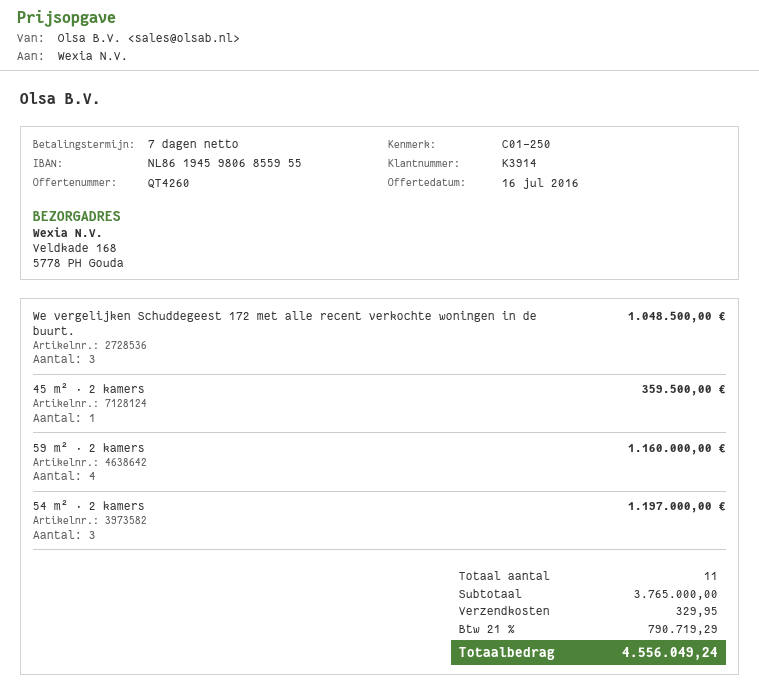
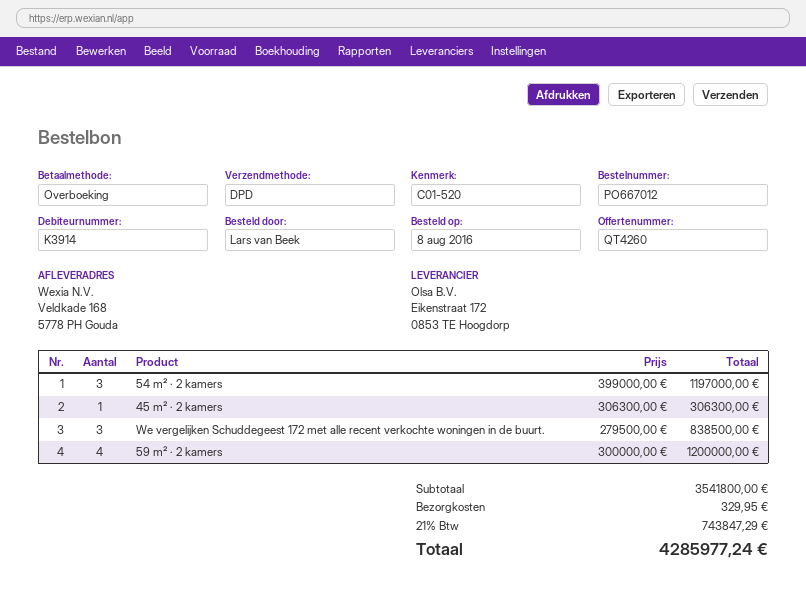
reference: C01-250 -> C01-520
We vergelijken Schuddegeest 172 met alle recent verkochte woningen in de buurt.: 3 for 1048500.00 -> 3 for 838500.00
45 m² · 2 kamers: 1 for 359500.00 -> 1 for 306300.00
59 m² · 2 kamers: 4 for 1160000.00 -> 4 for 1200000.00
subtotal: 3765000.00 -> 3541800.00
tax: 21% = 790719.29 -> 21% = 743847.29
total: 4556049.24 -> 4285977.24

